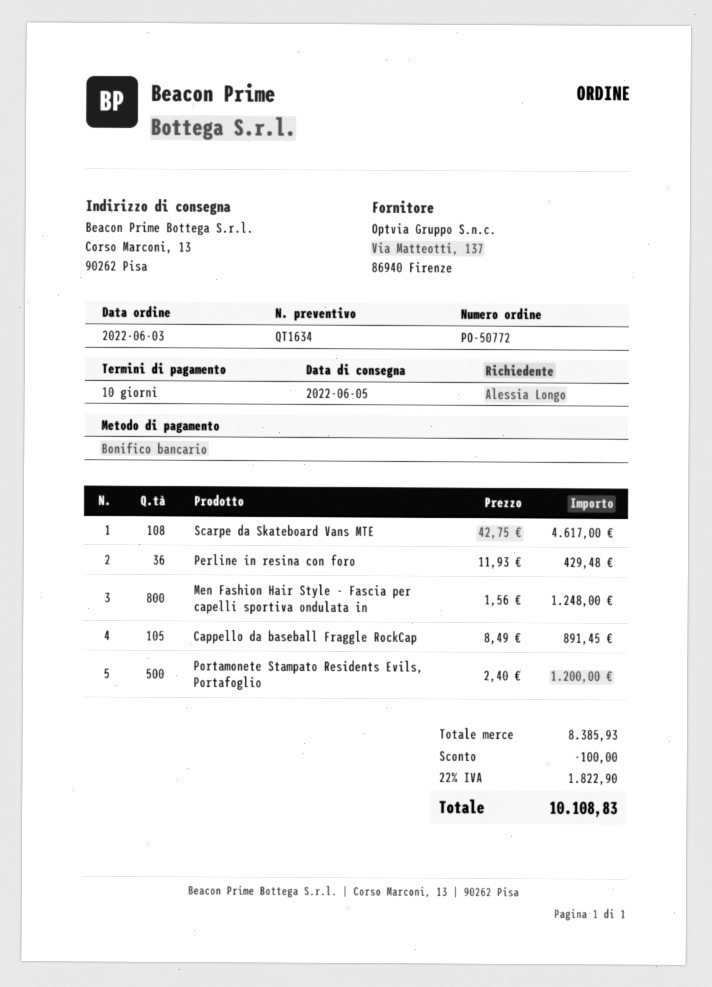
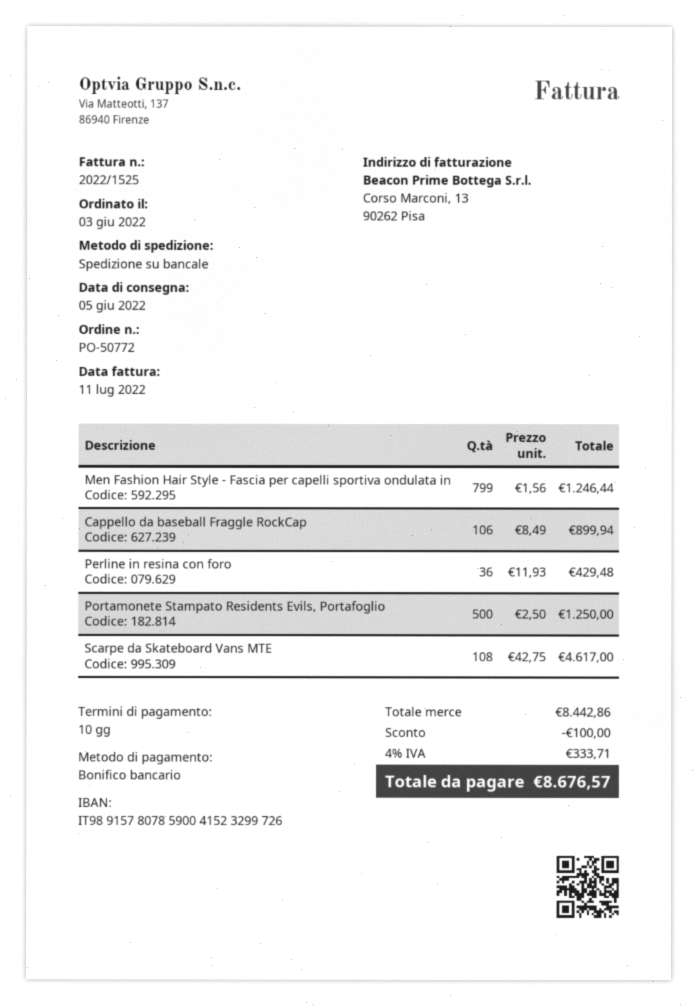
Men Fashion Hair Style - Fascia per capelli sportiva ondulata in: 800 x 1.56 = 1248.00 -> 799 x 1.56 = 1246.44
Cappello da baseball Fraggle RockCap: 105 x 8.49 = 891.45 -> 106 x 8.49 = 899.94
Portamonete Stampato Residents Evils, Portafoglio: 500 x 2.40 = 1200.00 -> 500 x 2.50 = 1250.00
subtotal: 8385.93 -> 8442.86
tax: 22% = 1822.90 -> 4% = 333.71
total: 10108.83 -> 8676.57

